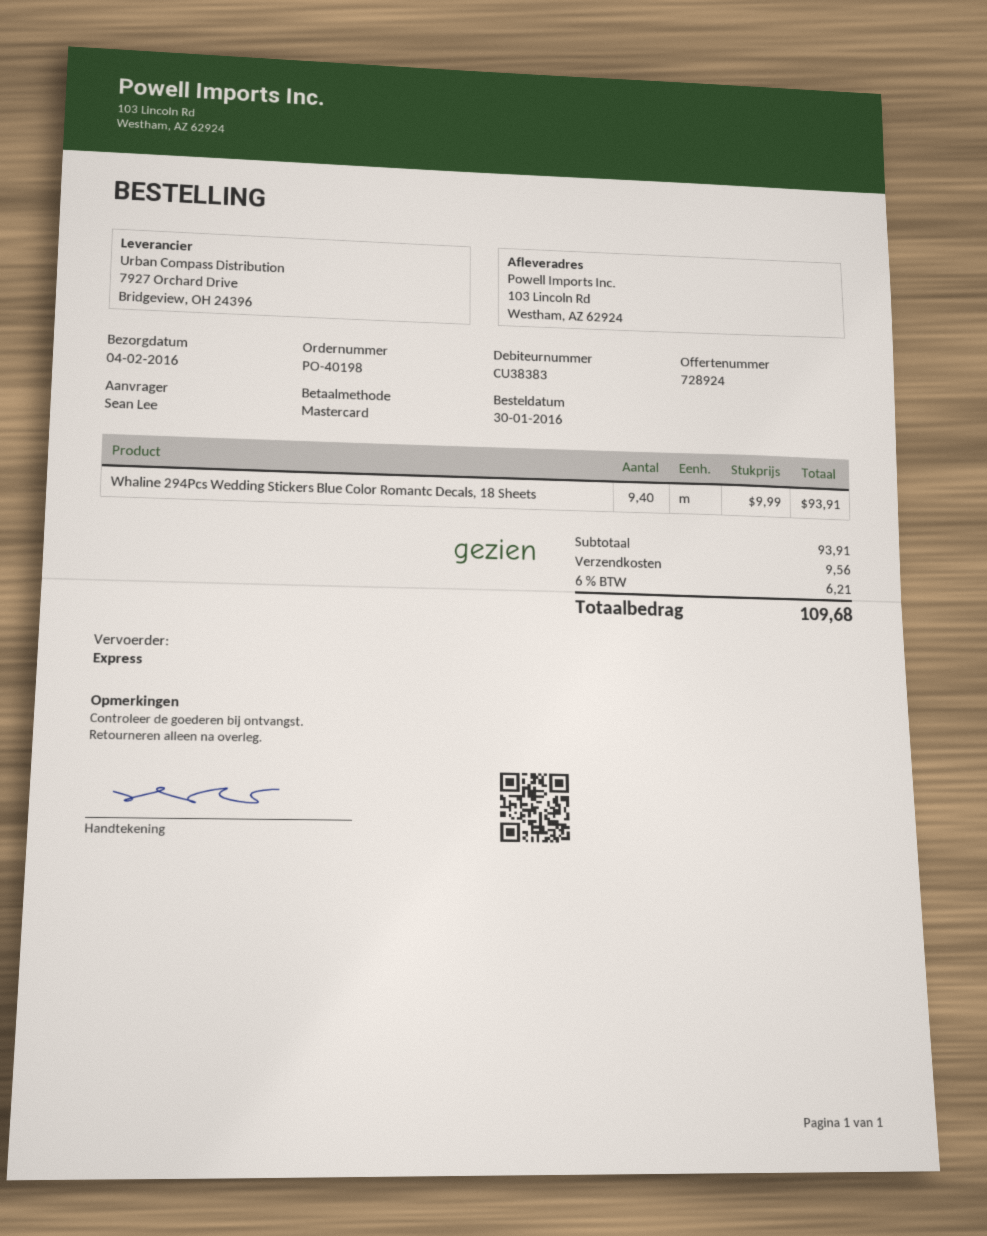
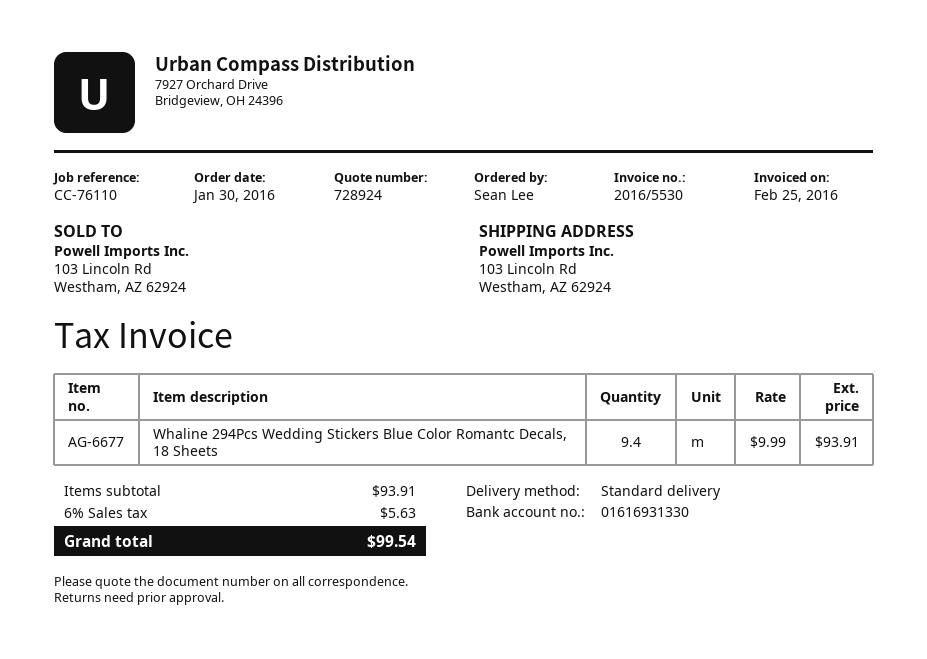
shipping method: express -> standard
shipping: 9.56 -> none
tax: 6% = 6.21 -> 6% = 5.63
total: 109.68 -> 99.54

